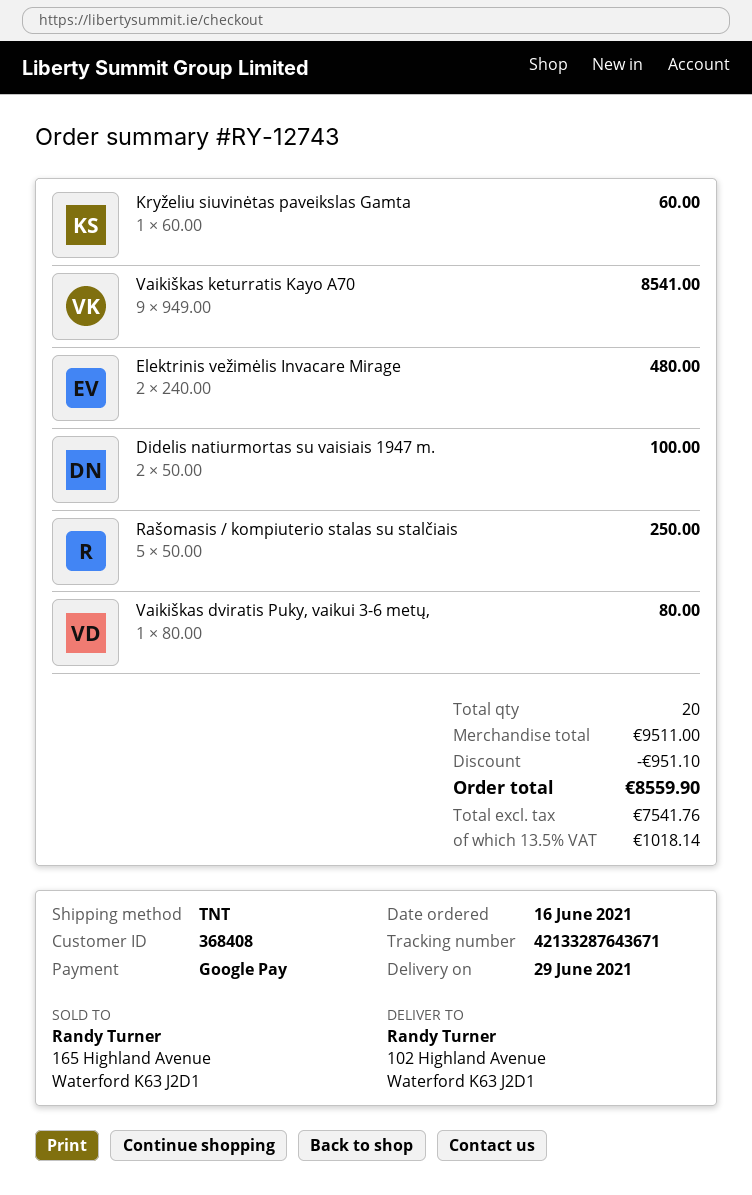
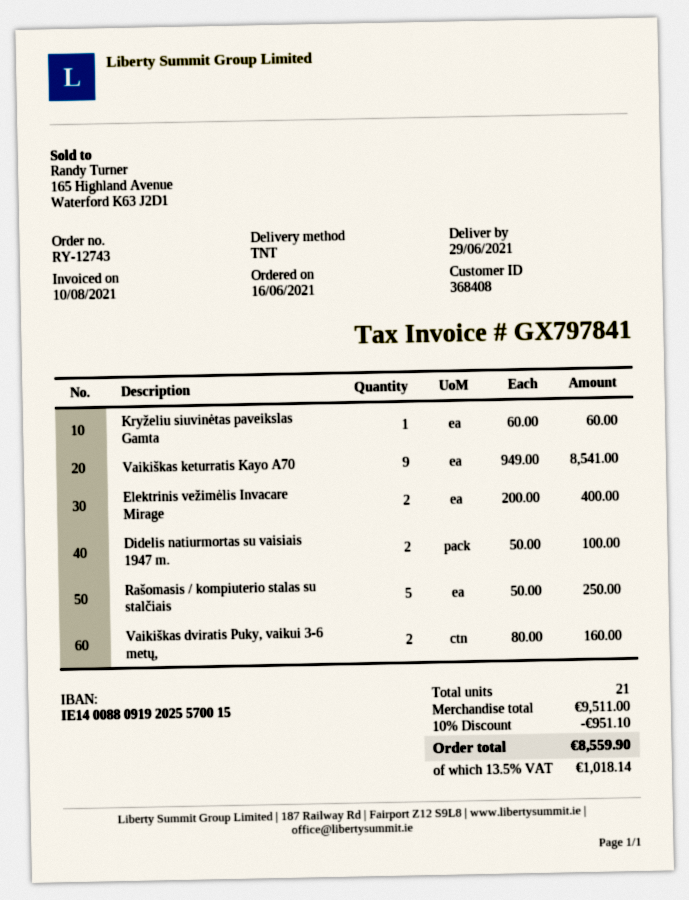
Elektrinis vežimėlis Invacare Mirage: 2 x 240.00 = 480.00 -> 2 x 200.00 = 400.00
Vaikiškas dviratis Puky, vaikui 3-6 metų,: 1 x 80.00 = 80.00 -> 2 x 80.00 = 160.00
total quantity: 20 -> 21

